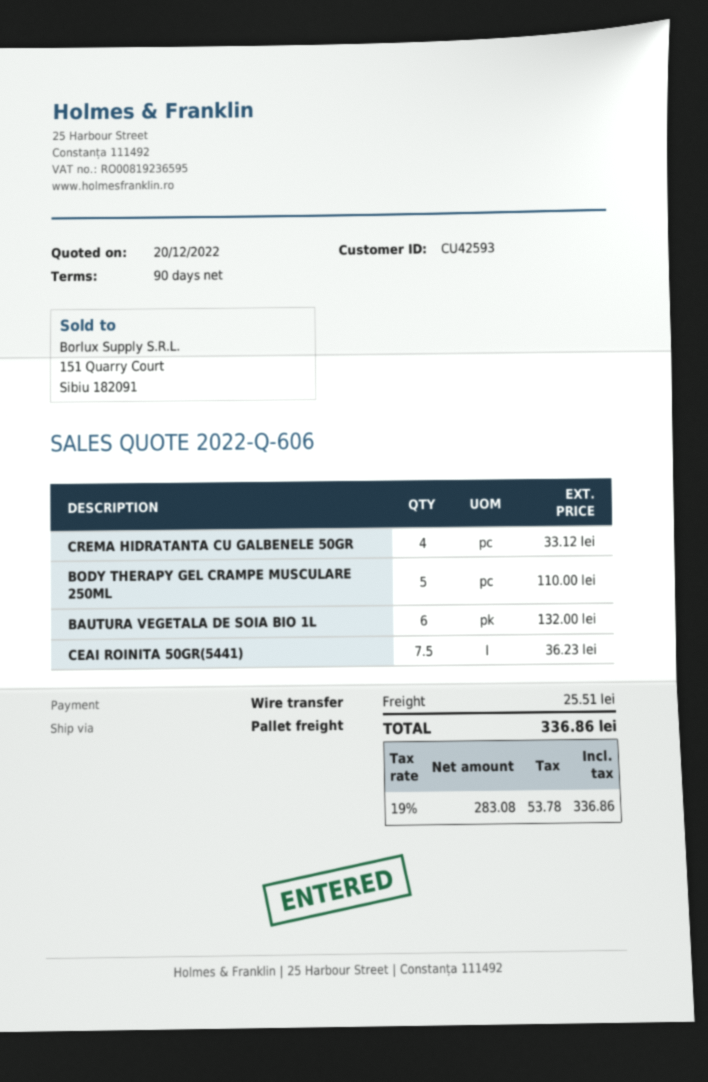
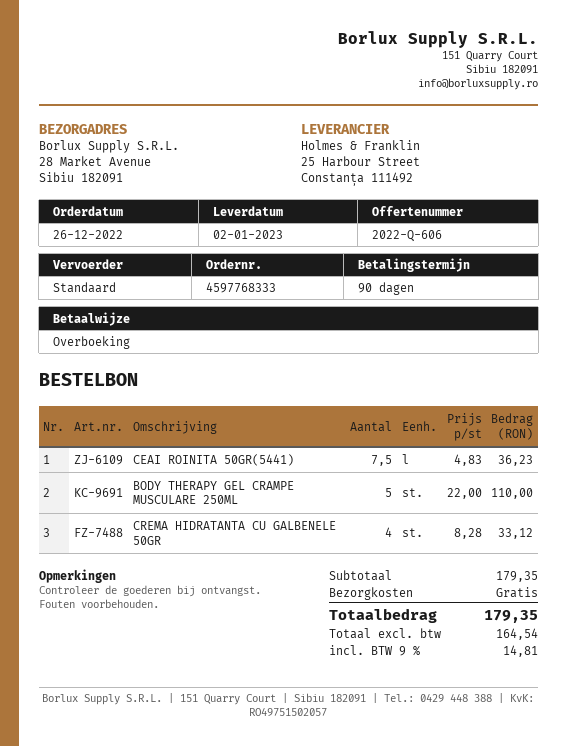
shipping method: pallet freight -> standard
BAUTURA VEGETALA DE SOIA BIO 1L: 6 for 132.00 -> none
shipping: 25.51 -> 0.00
net: 283.08 -> 164.54
tax: 19% = 53.78 -> 9% = 14.81
total: 336.86 -> 179.35

